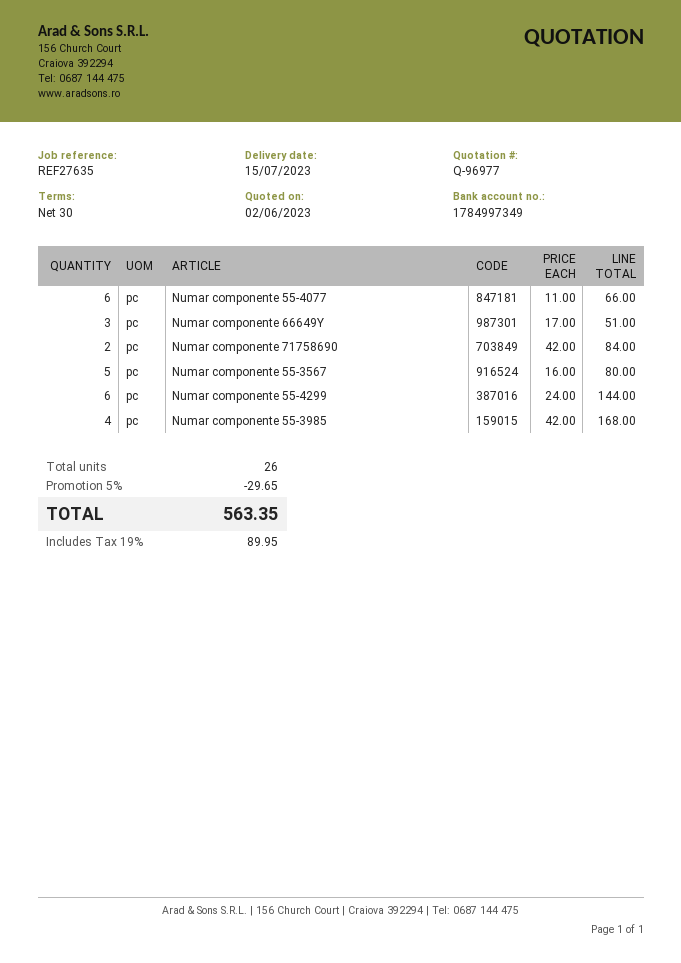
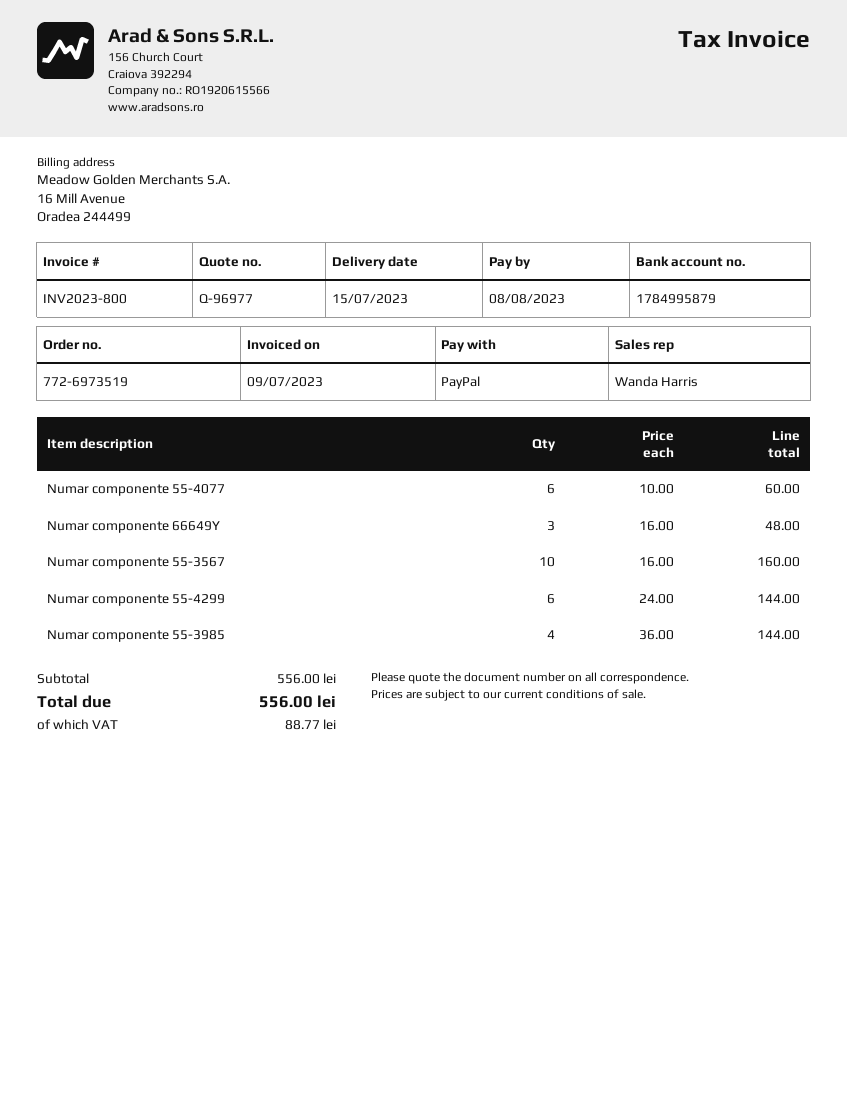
bank account: 1784997349 -> 1784995879
Numar componente 55-4077: 6 x 11.00 = 66.00 -> 6 x 10.00 = 60.00
Numar componente 66649Y: 3 x 17.00 = 51.00 -> 3 x 16.00 = 48.00
Numar componente 71758690: 2 x 42.00 = 84.00 -> none
Numar componente 55-3567: 5 x 16.00 = 80.00 -> 10 x 16.00 = 160.00
Numar componente 55-3985: 4 x 42.00 = 168.00 -> 4 x 36.00 = 144.00
discount: 5% = 29.65 -> none
tax: 89.95 -> 88.77
total: 563.35 -> 556.00

